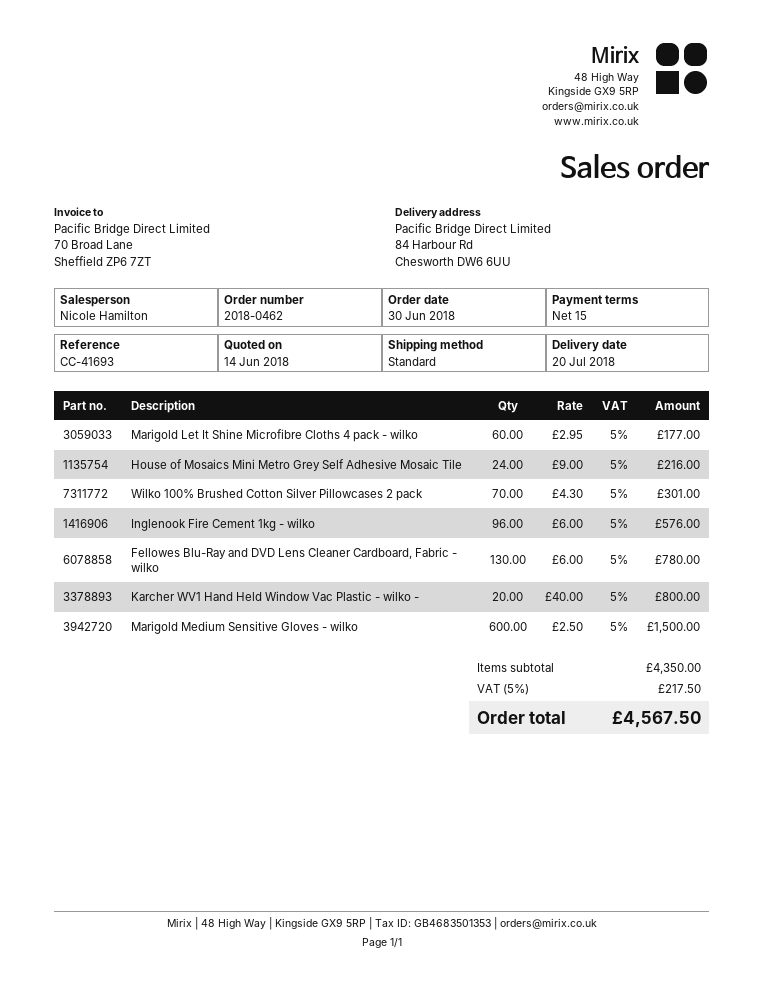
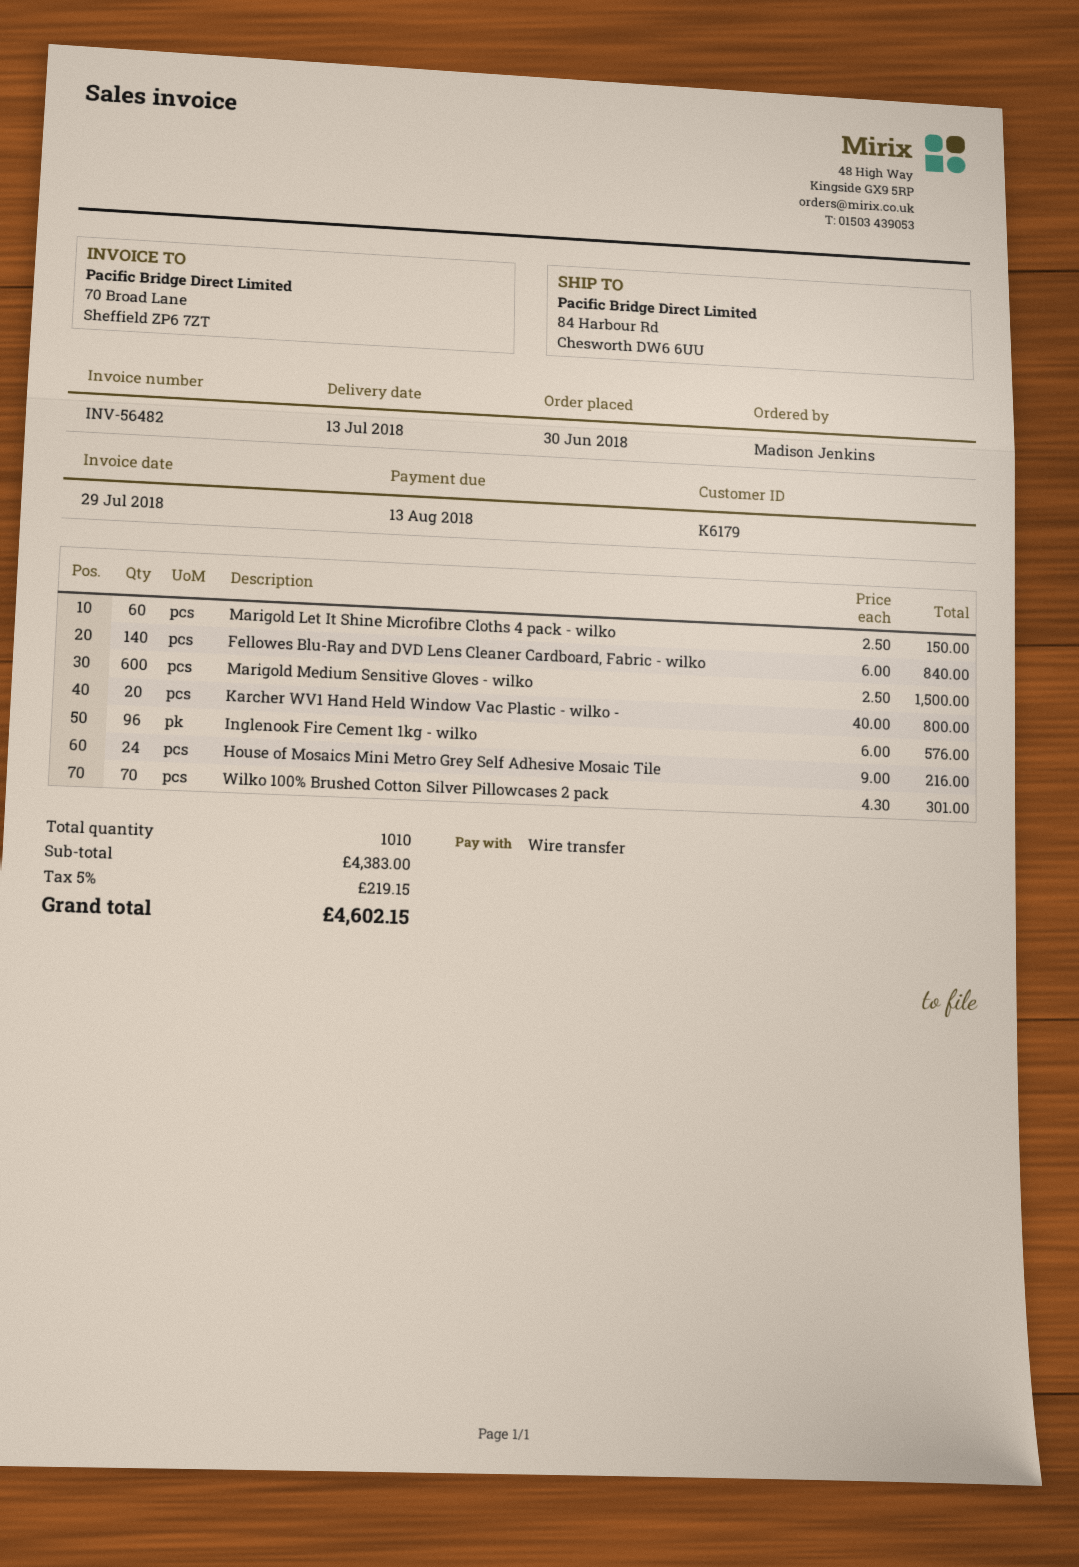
delivery date: 2018-07-20 -> 2018-07-13
Marigold Let It Shine Microfibre Cloths 4 pack - wilko: 60 x 2.95 = 177.00 -> 60 x 2.50 = 150.00
Fellowes Blu-Ray and DVD Lens Cleaner Cardboard, Fabric - wilko: 130 x 6.00 = 780.00 -> 140 x 6.00 = 840.00
subtotal: 4350.00 -> 4383.00
tax: 5% = 217.50 -> 5% = 219.15
total: 4567.50 -> 4602.15

